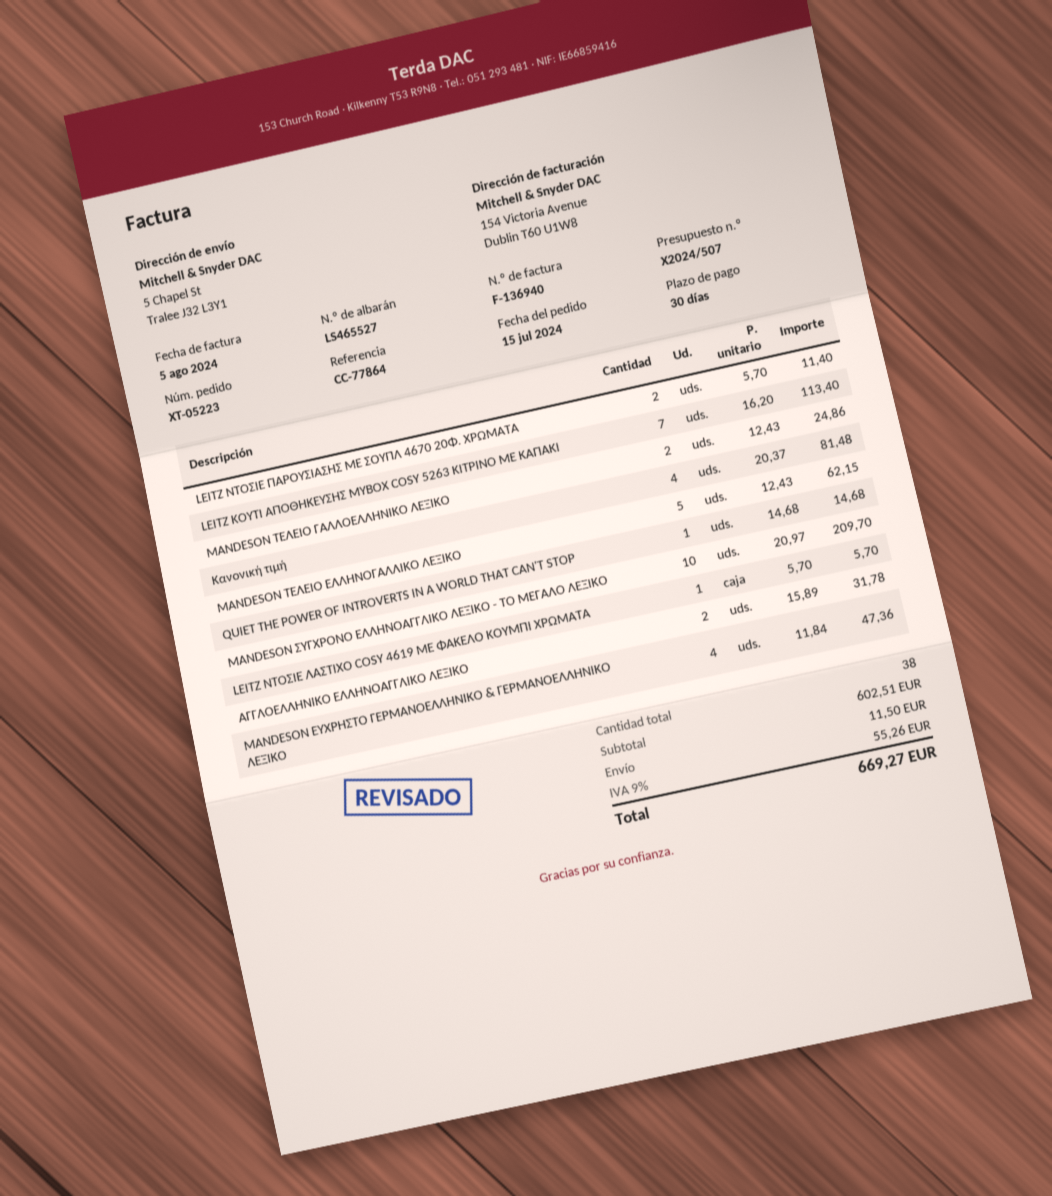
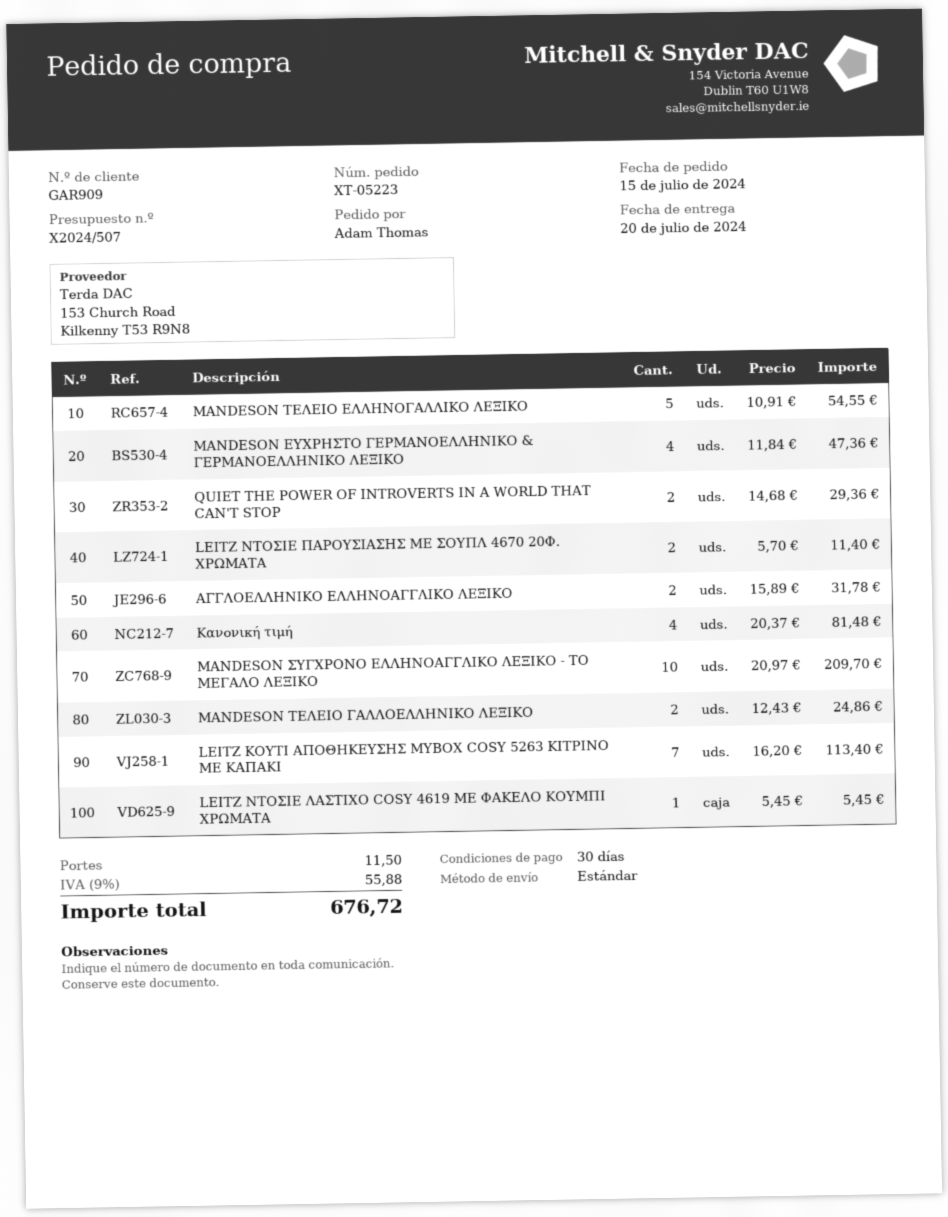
MANDESON ΤΕΛΕΙΟ ΕΛΛΗΝΟΓΑΛΛΙΚΟ ΛΕΞΙΚΟ: 5 x 12.43 = 62.15 -> 5 x 10.91 = 54.55
QUIET THE POWER OF INTROVERTS IN A WORLD THAT CAN'T STOP: 1 x 14.68 = 14.68 -> 2 x 14.68 = 29.36
LEITZ ΝΤΟΣΙΕ ΛΑΣΤΙΧΟ COSY 4619 ΜΕ ΦΑΚΕΛΟ ΚΟΥΜΠΙ ΧΡΩΜΑΤΑ: 1 x 5.70 = 5.70 -> 1 x 5.45 = 5.45
tax: 9% = 55.26 -> 9% = 55.88
total: 669.27 -> 676.72

